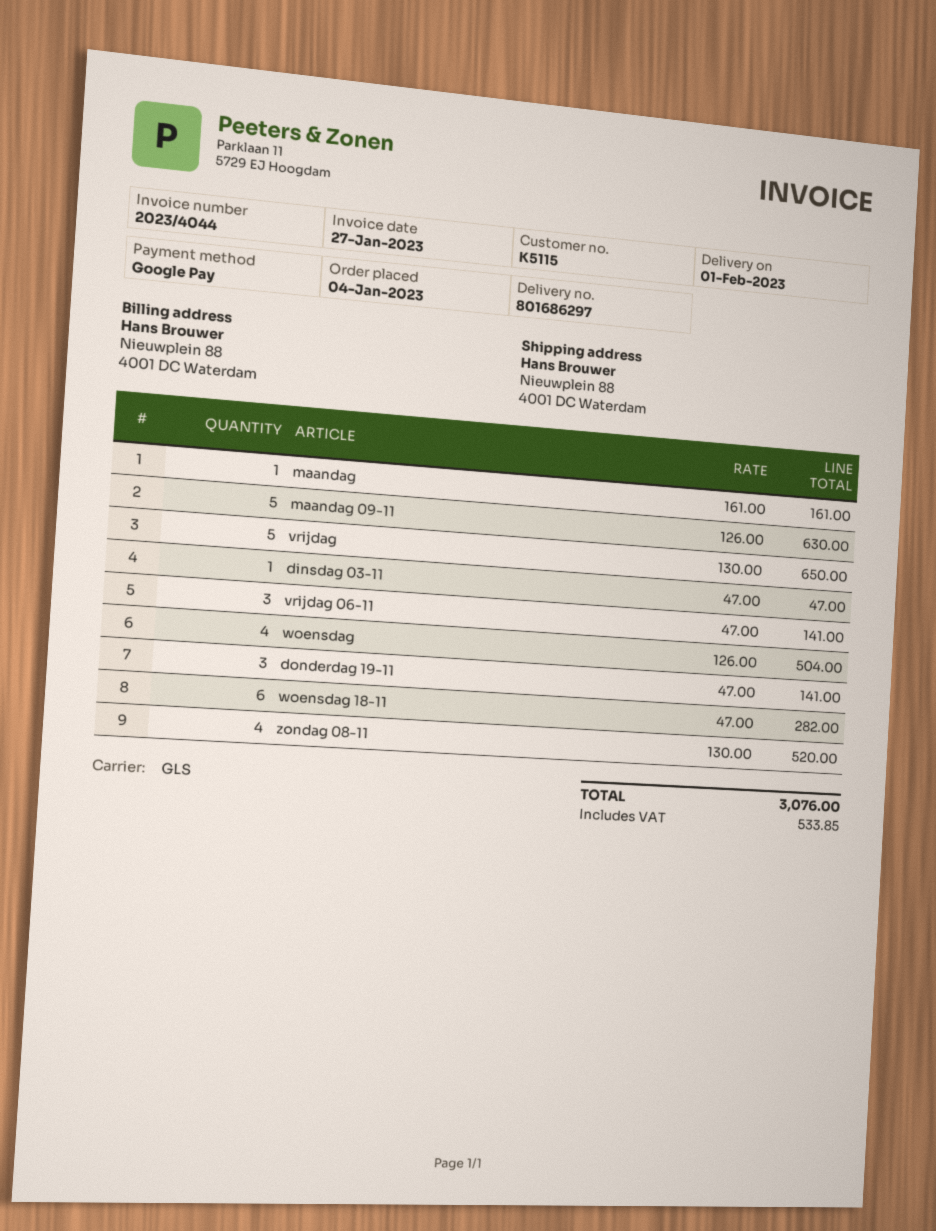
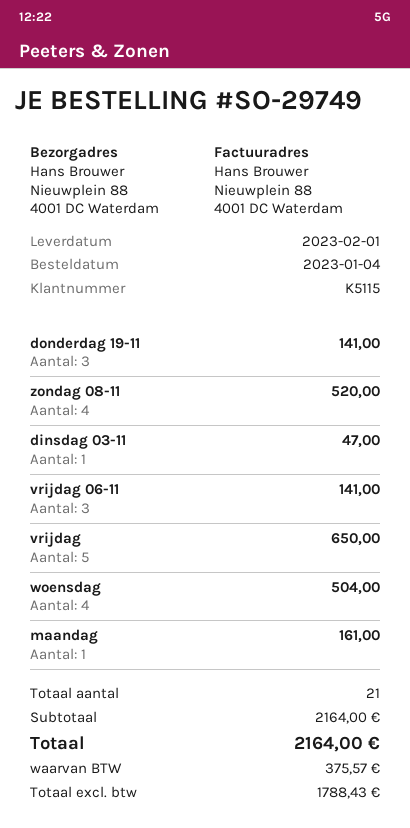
maandag 09-11: 5 for 630.00 -> none
woensdag 18-11: 6 for 282.00 -> none
tax: 533.85 -> 375.57
total: 3076.00 -> 2164.00

